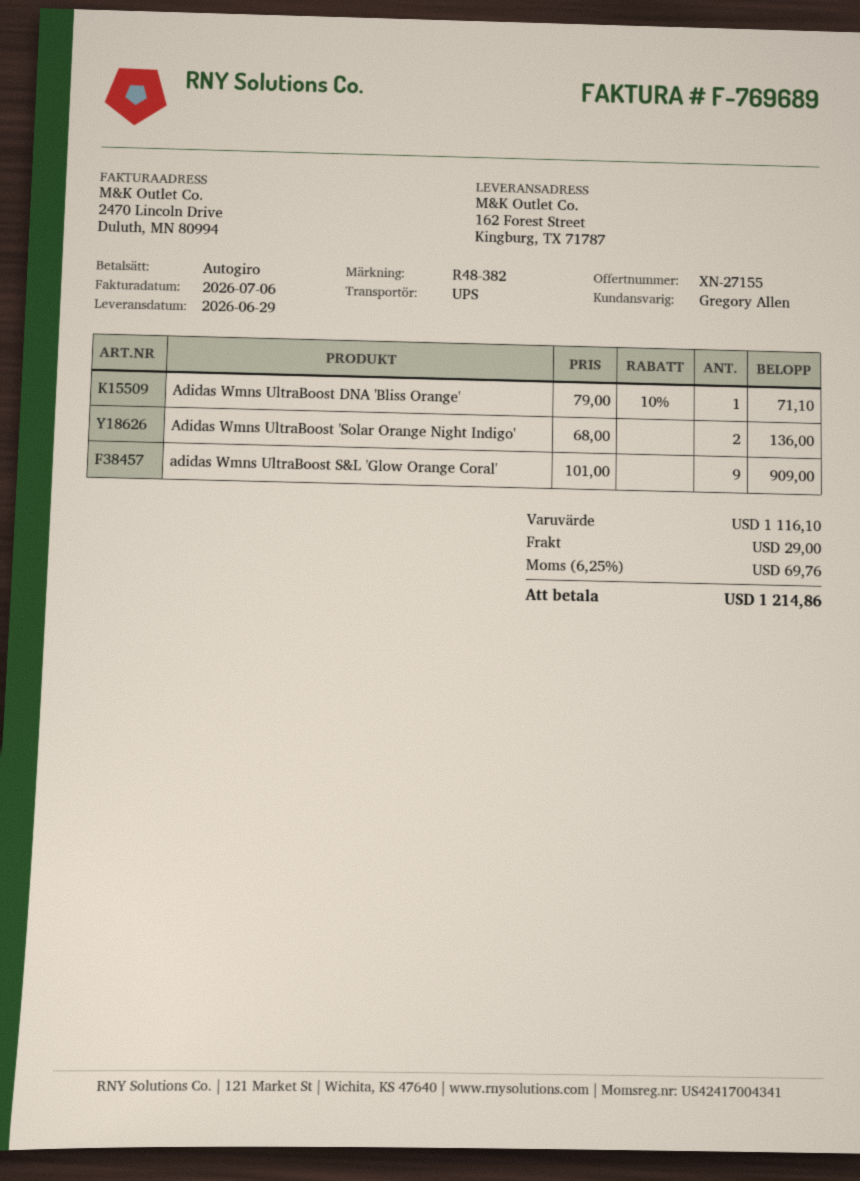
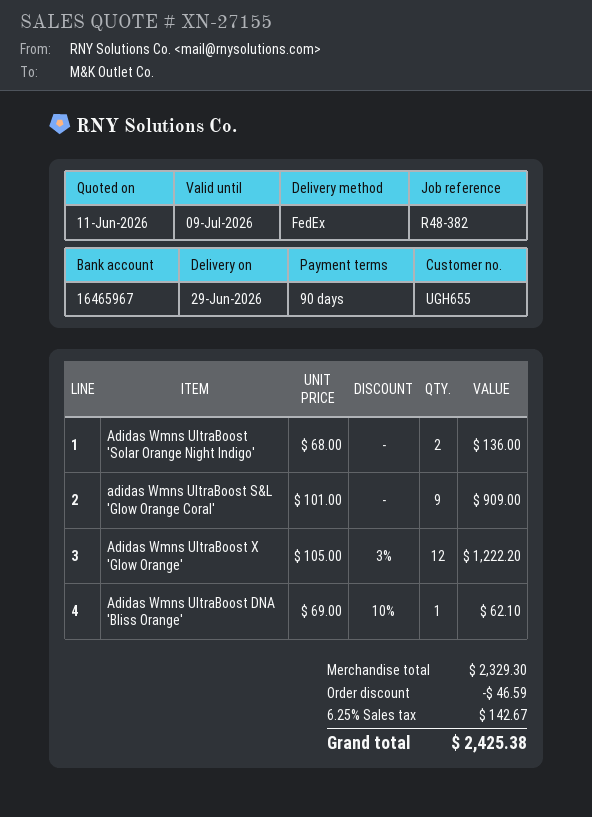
shipping method: UPS -> FedEx
Adidas Wmns UltraBoost DNA 'Bliss Orange': 1 x 79.00 - 10% = 71.10 -> 1 x 69.00 - 10% = 62.10
Adidas Wmns UltraBoost X 'Glow Orange': none -> 12 x 105.00 - 3% = 1222.20
subtotal: 1116.10 -> 2329.30
discount: none -> 46.59
shipping: 29.00 -> none
tax: 6.25% = 69.76 -> 6.25% = 142.67
total: 1214.86 -> 2425.38

